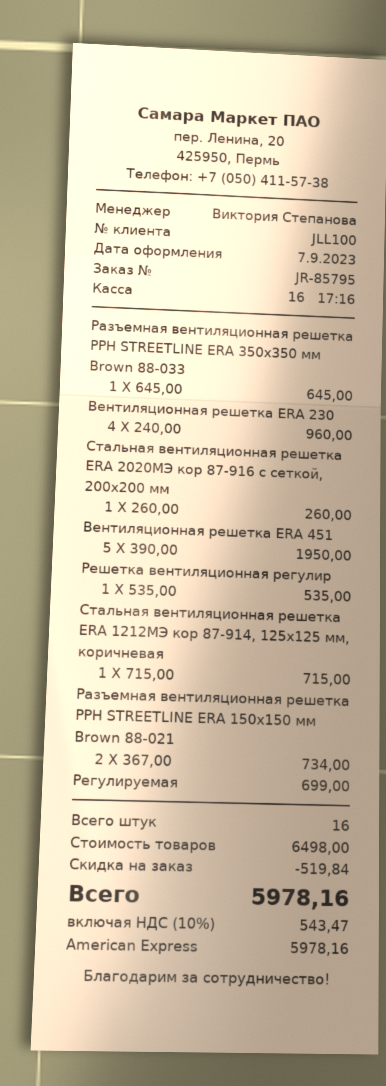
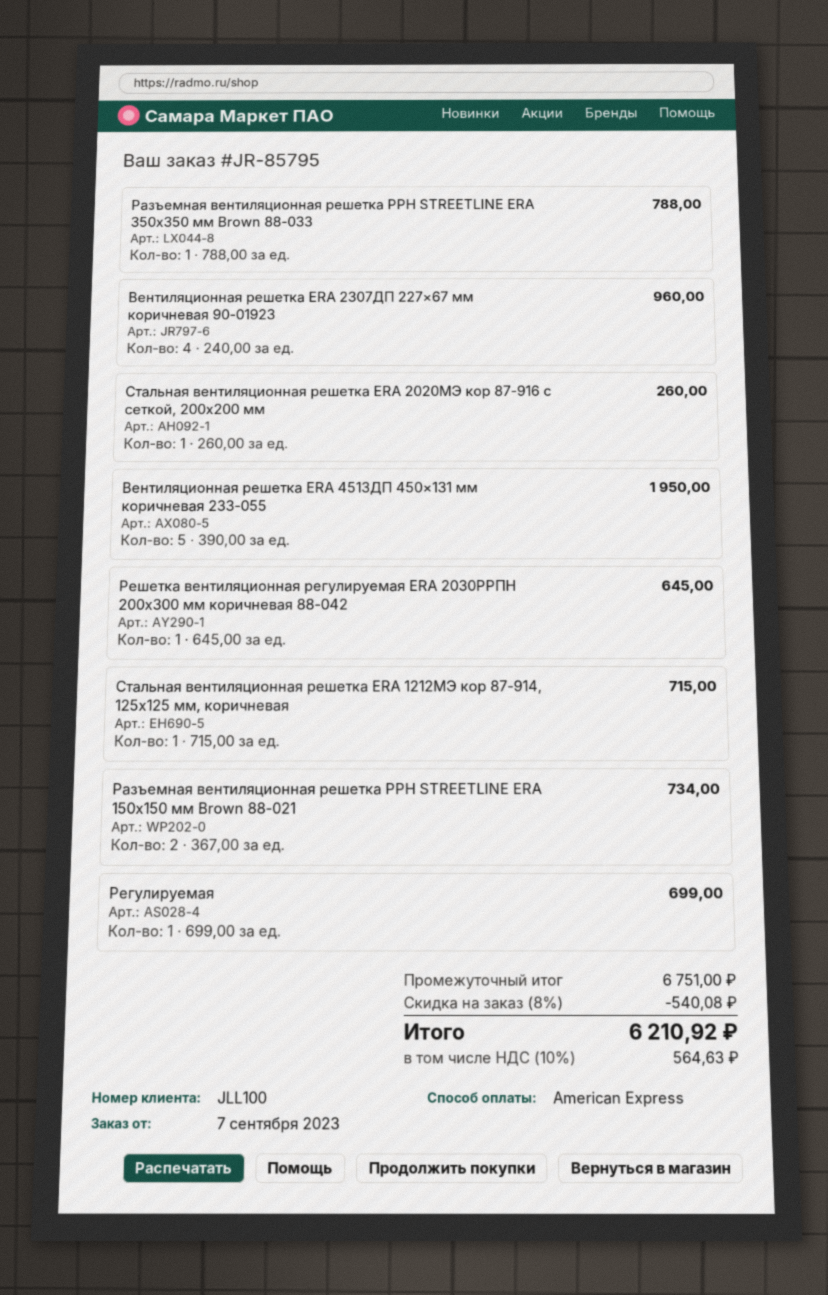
Разъемная вентиляционная решетка РРН STREETLINE ERA 350х350 мм Brown 88-033: 1 x 645.00 = 645.00 -> 1 x 788.00 = 788.00
Решетка вентиляционная регулир: 1 x 535.00 = 535.00 -> 1 x 645.00 = 645.00
subtotal: 6498.00 -> 6751.00
discount: 519.84 -> 540.08
tax: 10% = 543.47 -> 10% = 564.63
total: 5978.16 -> 6210.92

